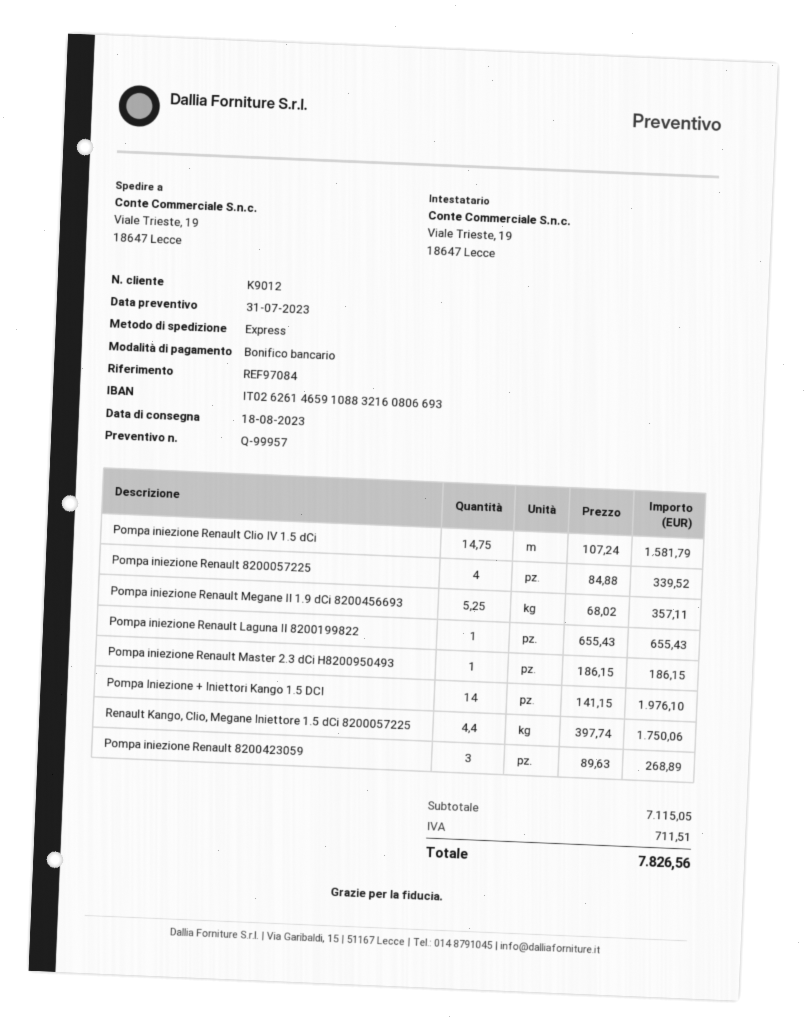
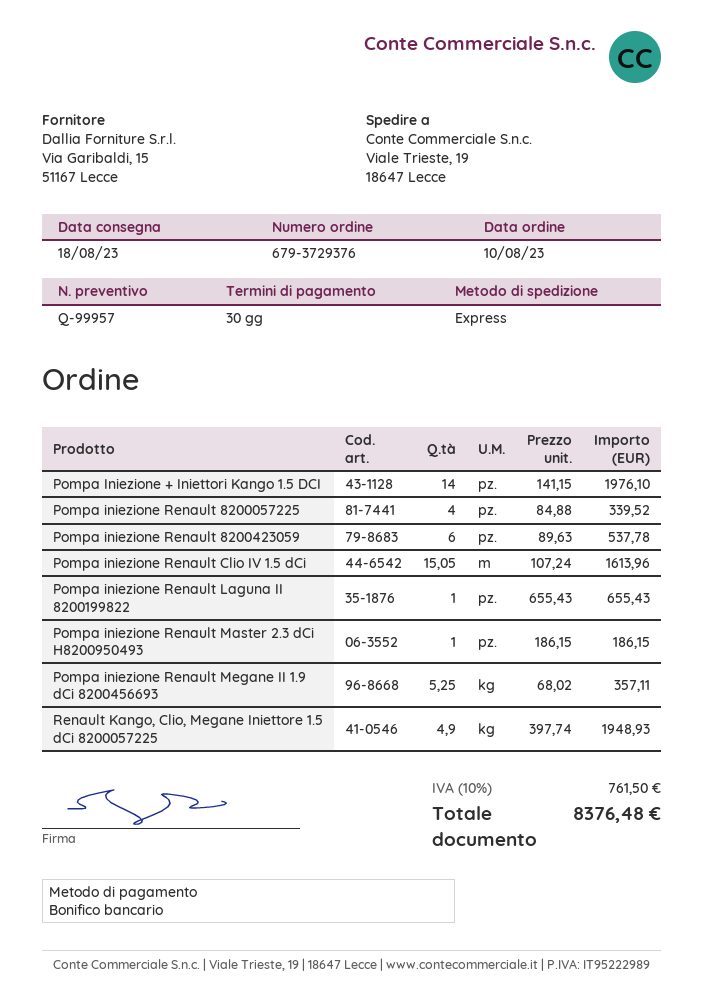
Pompa iniezione Renault Clio IV 1.5 dCi: 14.75 x 107.24 = 1581.79 -> 15.05 x 107.24 = 1613.96
Renault Kango, Clio, Megane Iniettore 1.5 dCi 8200057225: 4.4 x 397.74 = 1750.06 -> 4.9 x 397.74 = 1948.93
Pompa iniezione Renault 8200423059: 3 x 89.63 = 268.89 -> 6 x 89.63 = 537.78
tax: 711.51 -> 761.50
total: 7826.56 -> 8376.48

